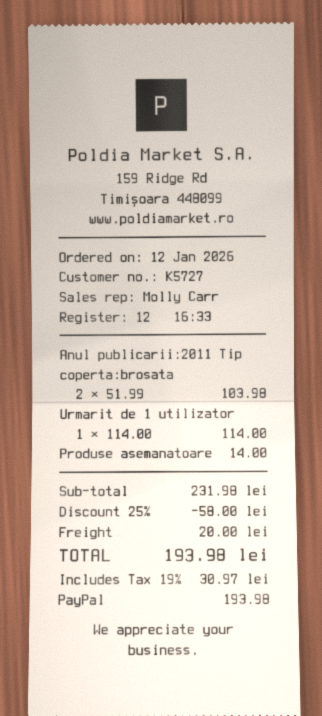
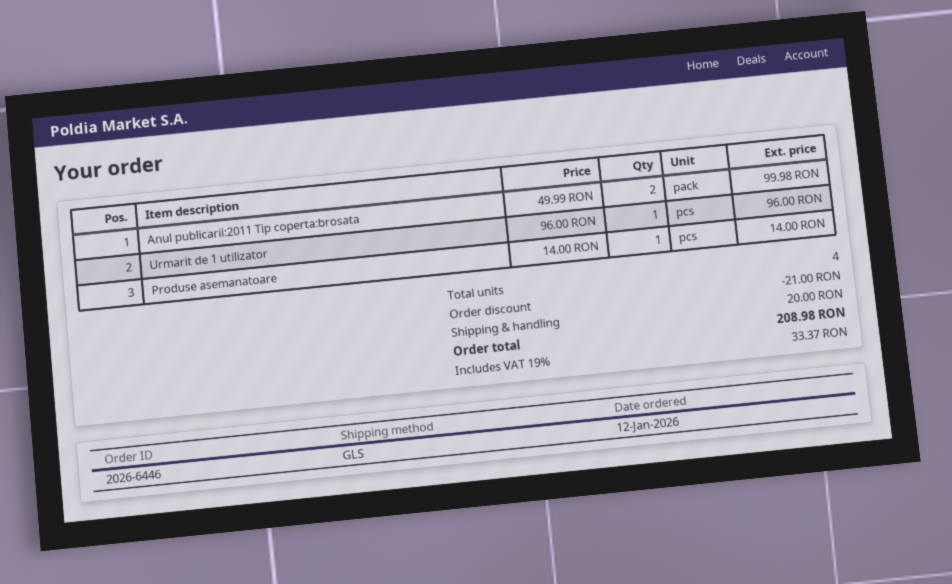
Anul publicarii:2011 Tip coperta:brosata: 2 x 51.99 = 103.98 -> 2 x 49.99 = 99.98
Urmarit de 1 utilizator: 1 x 114.00 = 114.00 -> 1 x 96.00 = 96.00
discount: 58.00 -> 21.00
tax: 19% = 30.97 -> 19% = 33.37
total: 193.98 -> 208.98

